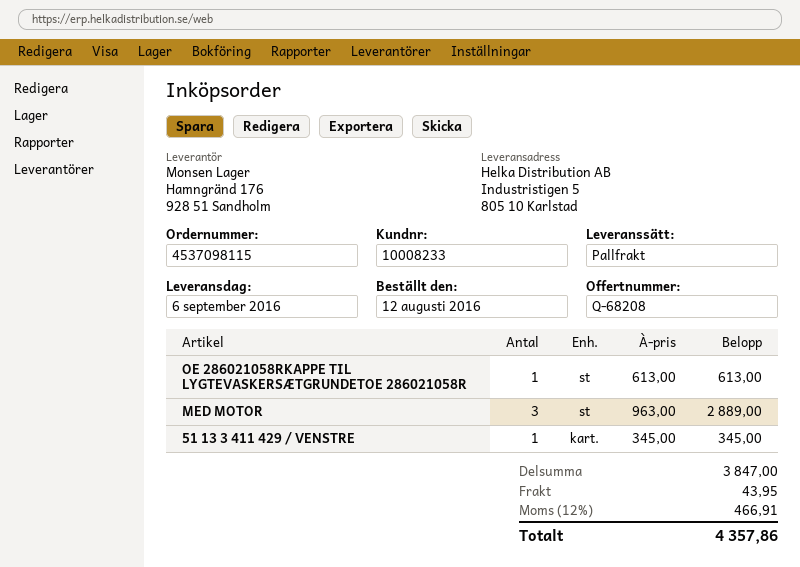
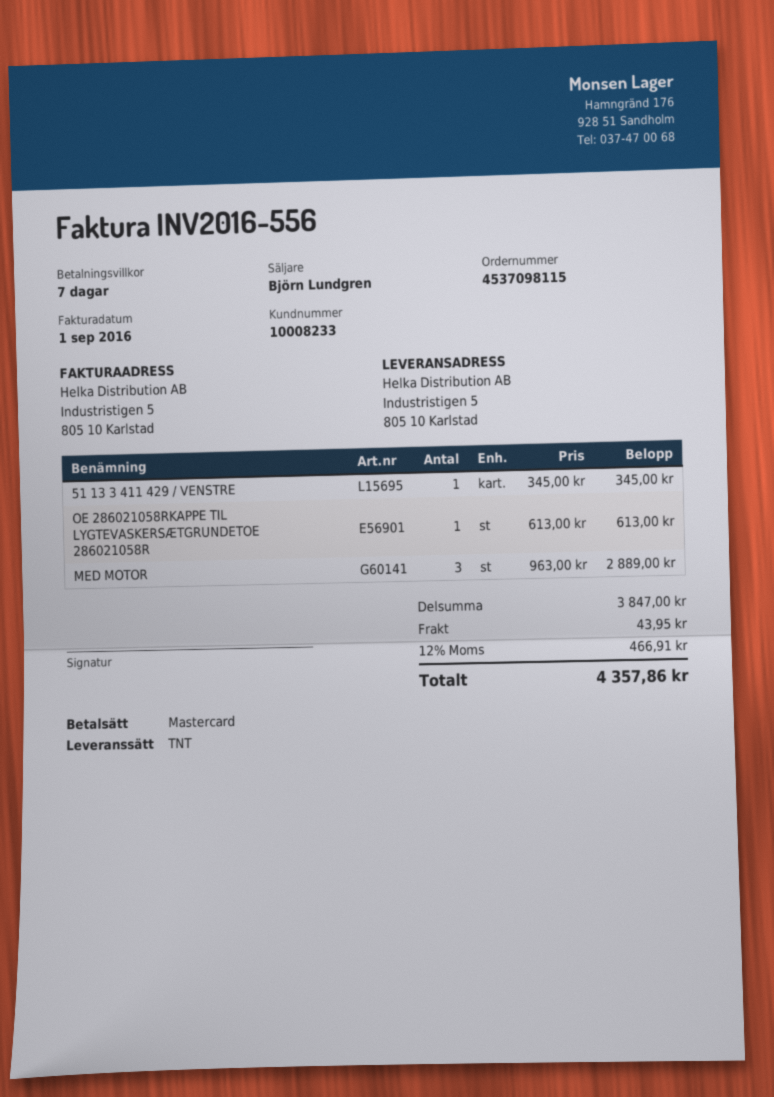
shipping method: pallet freight -> TNT

